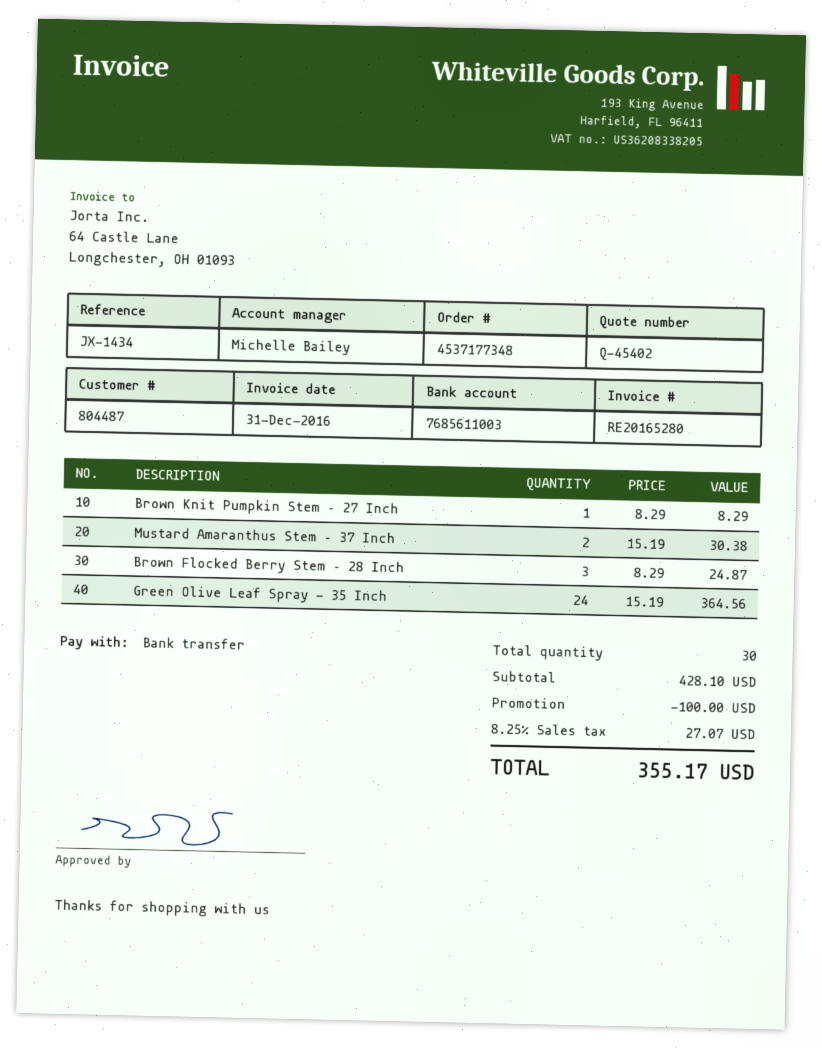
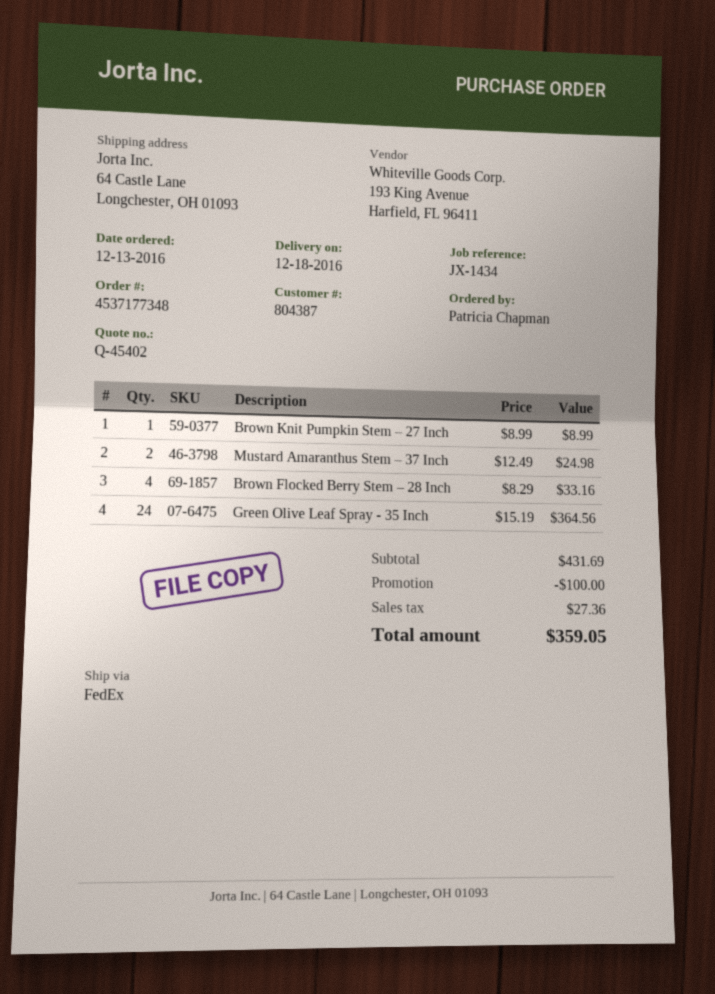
customer number: 804487 -> 804387
Brown Knit Pumpkin Stem – 27 Inch: 1 x 8.29 = 8.29 -> 1 x 8.99 = 8.99
Mustard Amaranthus Stem – 37 Inch: 2 x 15.19 = 30.38 -> 2 x 12.49 = 24.98
Brown Flocked Berry Stem – 28 Inch: 3 x 8.29 = 24.87 -> 4 x 8.29 = 33.16
subtotal: 428.10 -> 431.69
tax: 27.07 -> 27.36
total: 355.17 -> 359.05

